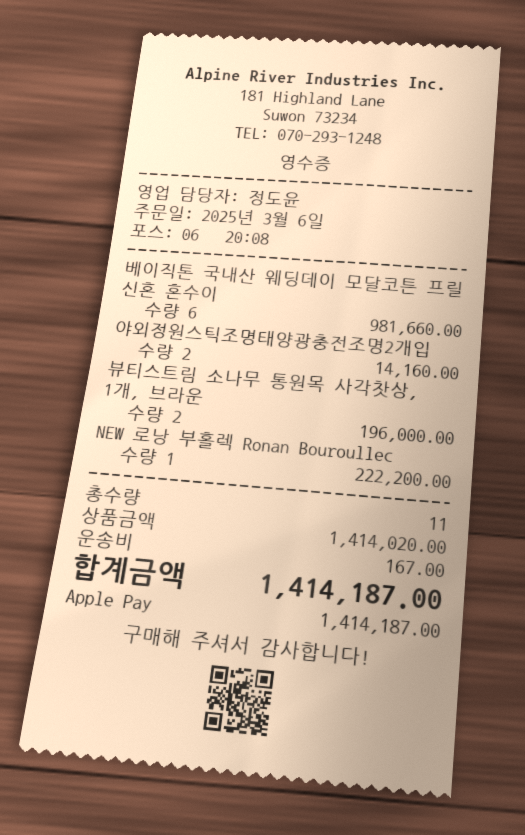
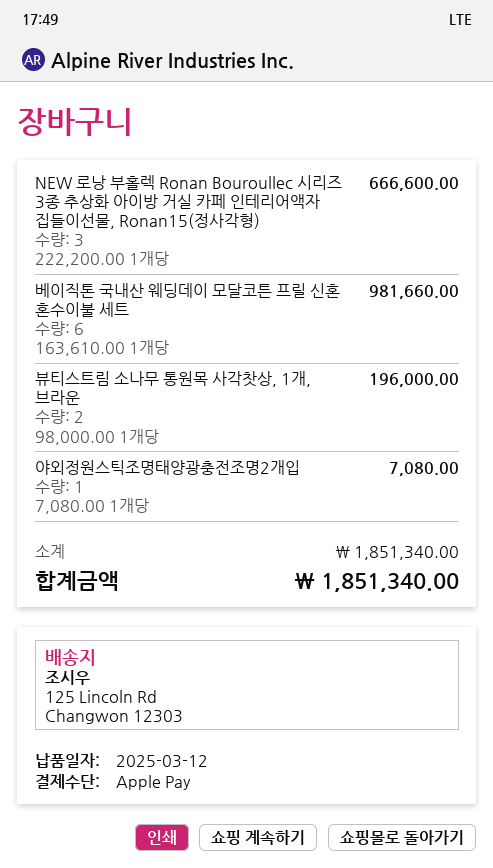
야외정원스틱조명태양광충전조명2개입: 2 for 14160.00 -> 1 for 7080.00
NEW 로낭 부홀렉 Ronan Bouroullec: 1 for 222200.00 -> 3 for 666600.00
subtotal: 1414020.00 -> 1851340.00
shipping: 167.00 -> none
total: 1414187.00 -> 1851340.00

